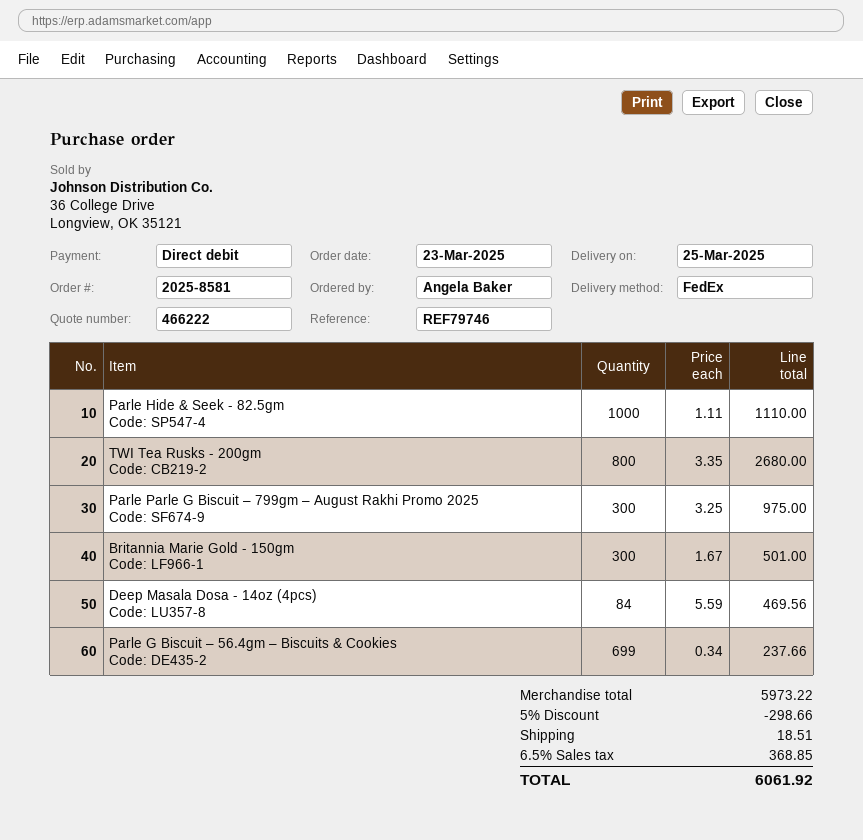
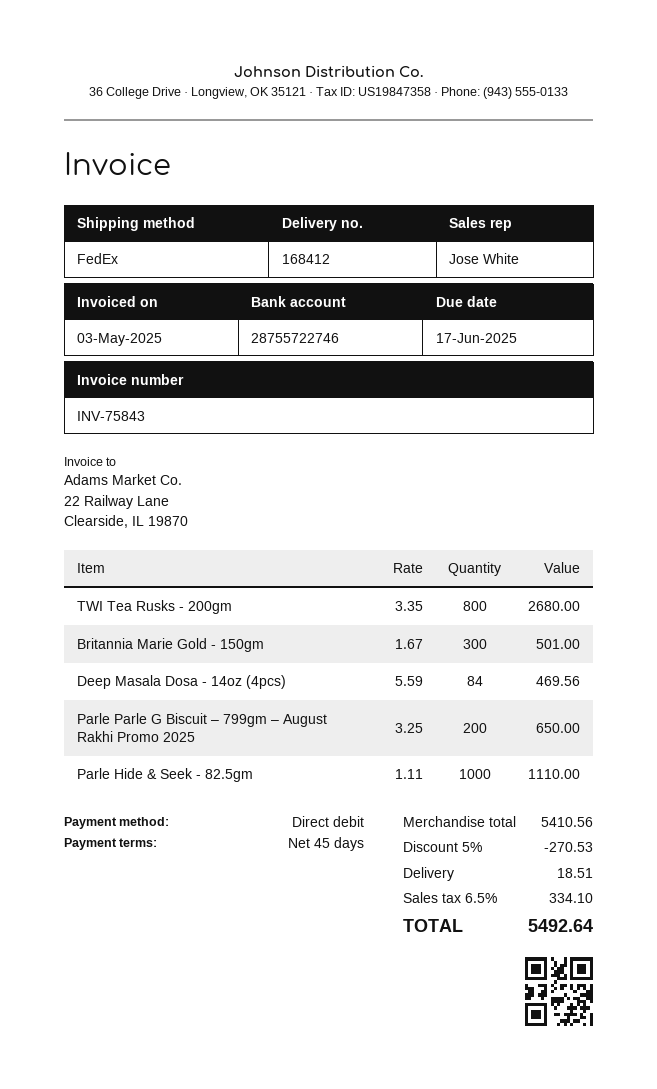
Parle Parle G Biscuit – 799gm – August Rakhi Promo 2025: 300 x 3.25 = 975.00 -> 200 x 3.25 = 650.00
Parle G Biscuit – 56.4gm – Biscuits & Cookies: 699 x 0.34 = 237.66 -> none
subtotal: 5973.22 -> 5410.56
discount: 5% = 298.66 -> 5% = 270.53
tax: 6.5% = 368.85 -> 6.5% = 334.10
total: 6061.92 -> 5492.64

